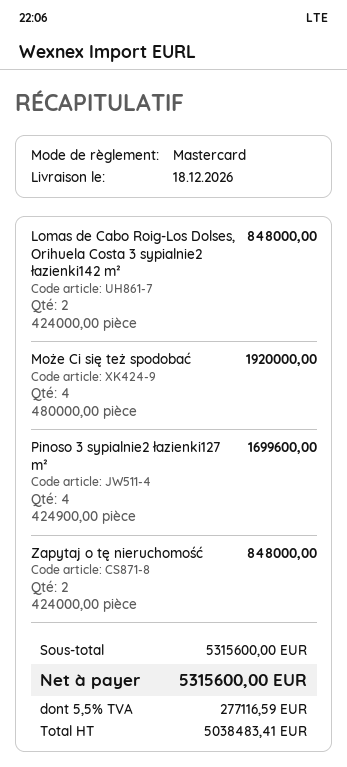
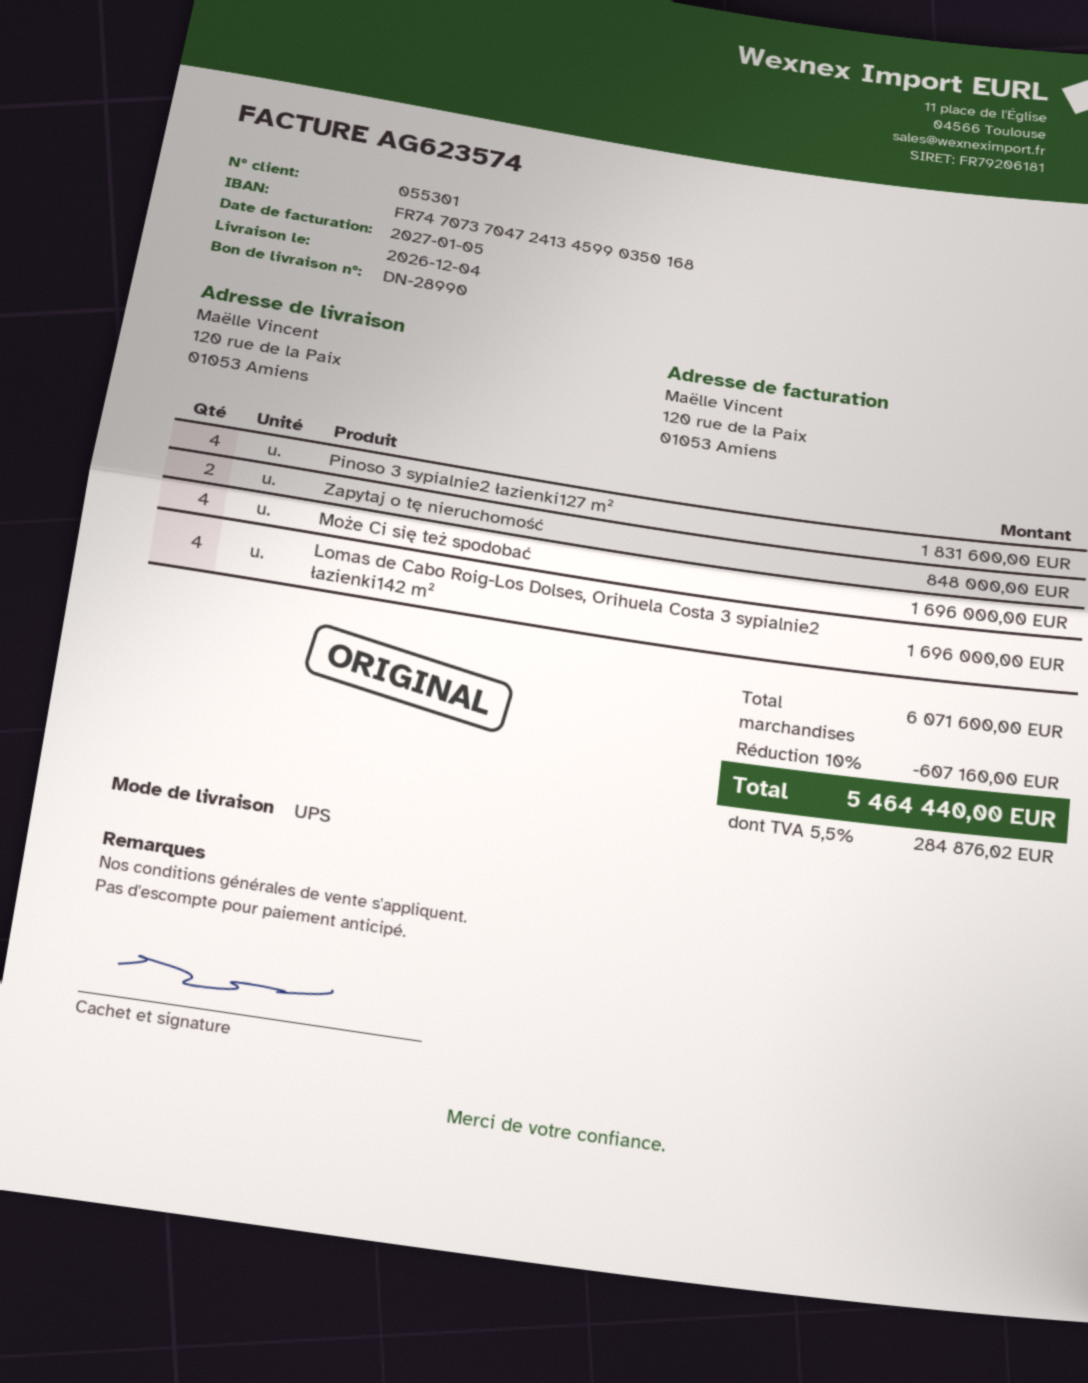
delivery date: 2026-12-18 -> 2026-12-04
Lomas de Cabo Roig-Los Dolses, Orihuela Costa 3 sypialnie2 łazienki142 m²: 2 for 848000.00 -> 4 for 1696000.00
Może Ci się też spodobać: 4 for 1920000.00 -> 4 for 1696000.00
Pinoso 3 sypialnie2 łazienki127 m²: 4 for 1699600.00 -> 4 for 1831600.00
subtotal: 5315600.00 -> 6071600.00
discount: none -> 10% = 607160.00
tax: 5.5% = 277116.59 -> 5.5% = 284876.02
total: 5315600.00 -> 5464440.00

